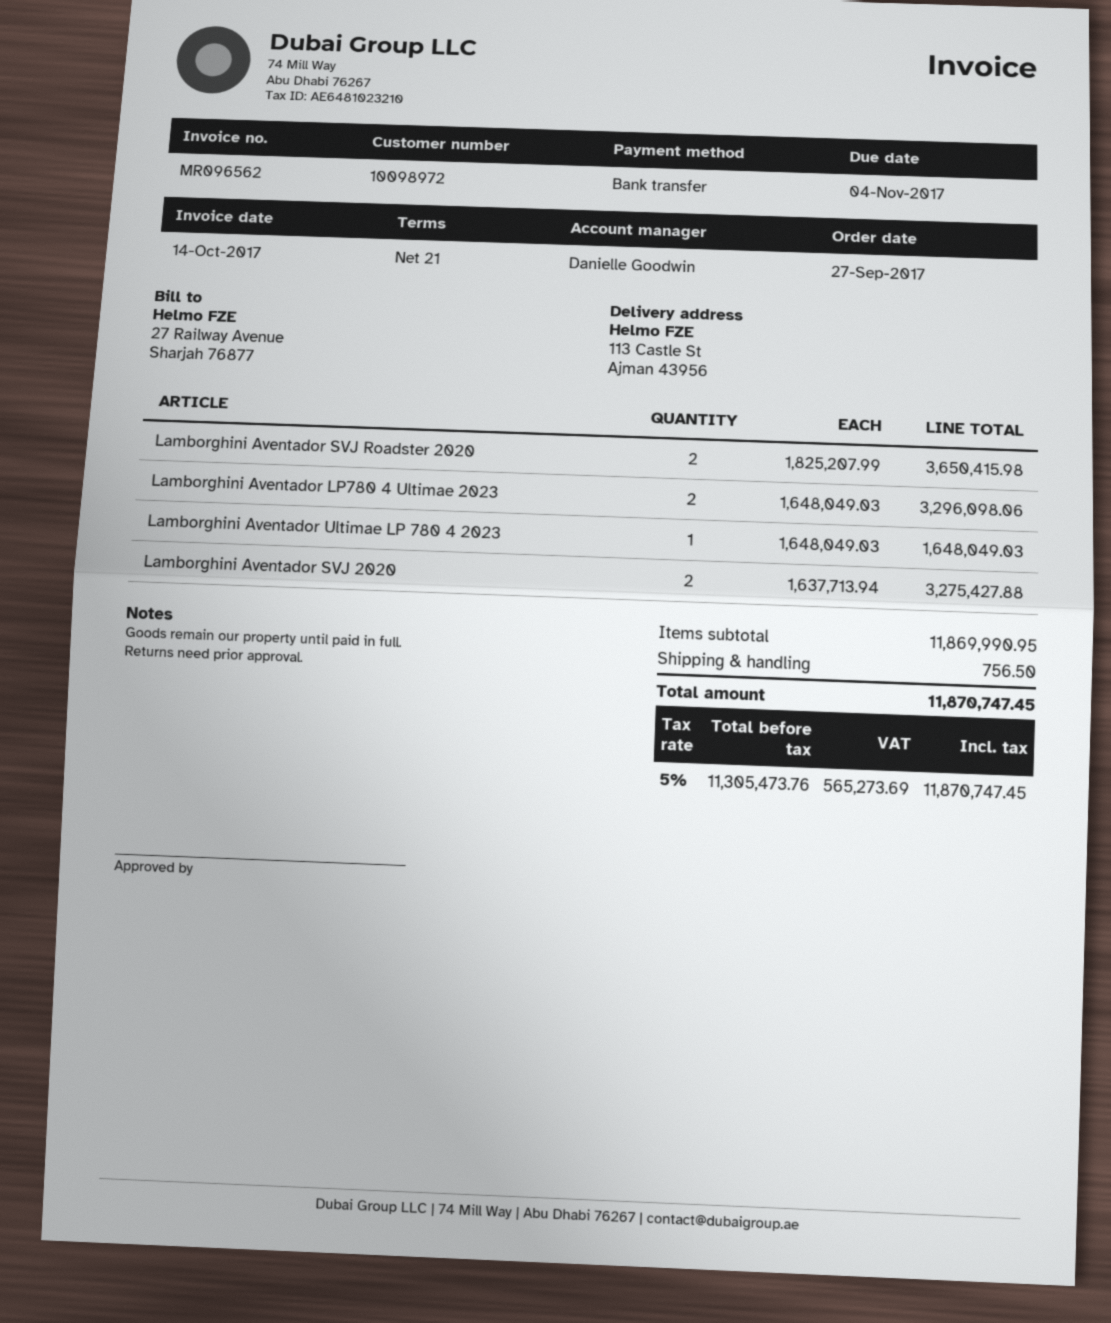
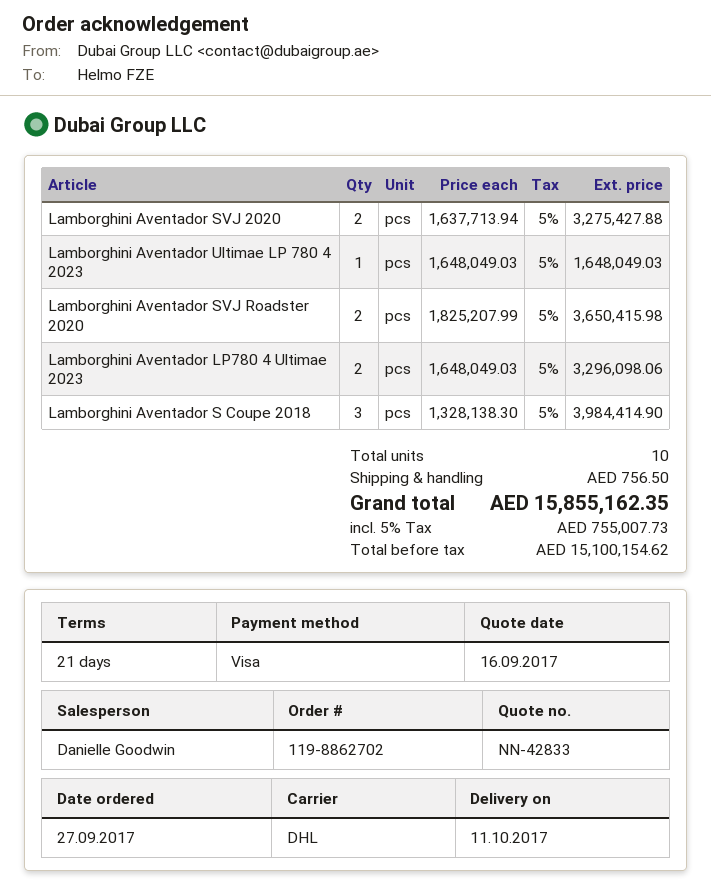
payment method: bank transfer -> Visa
Lamborghini Aventador S Coupe 2018: none -> 3 x 1328138.30 = 3984414.90
net: 11305473.76 -> 15100154.62
tax: 5% = 565273.69 -> 5% = 755007.73
total: 11870747.45 -> 15855162.35

